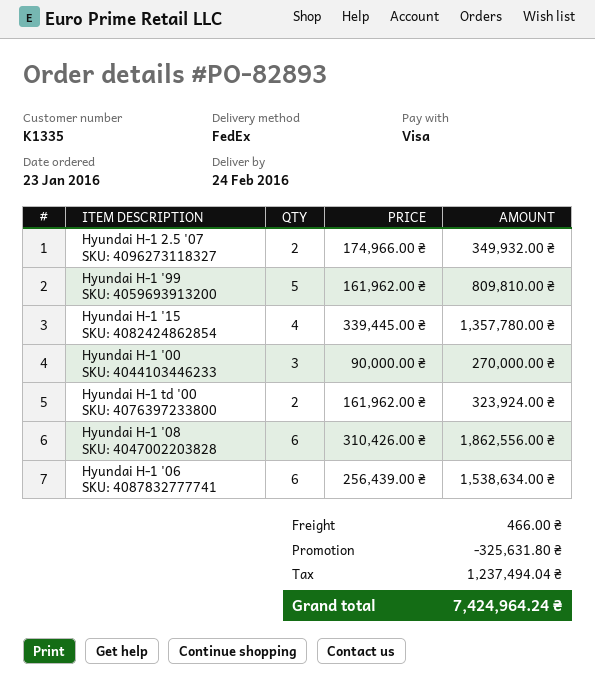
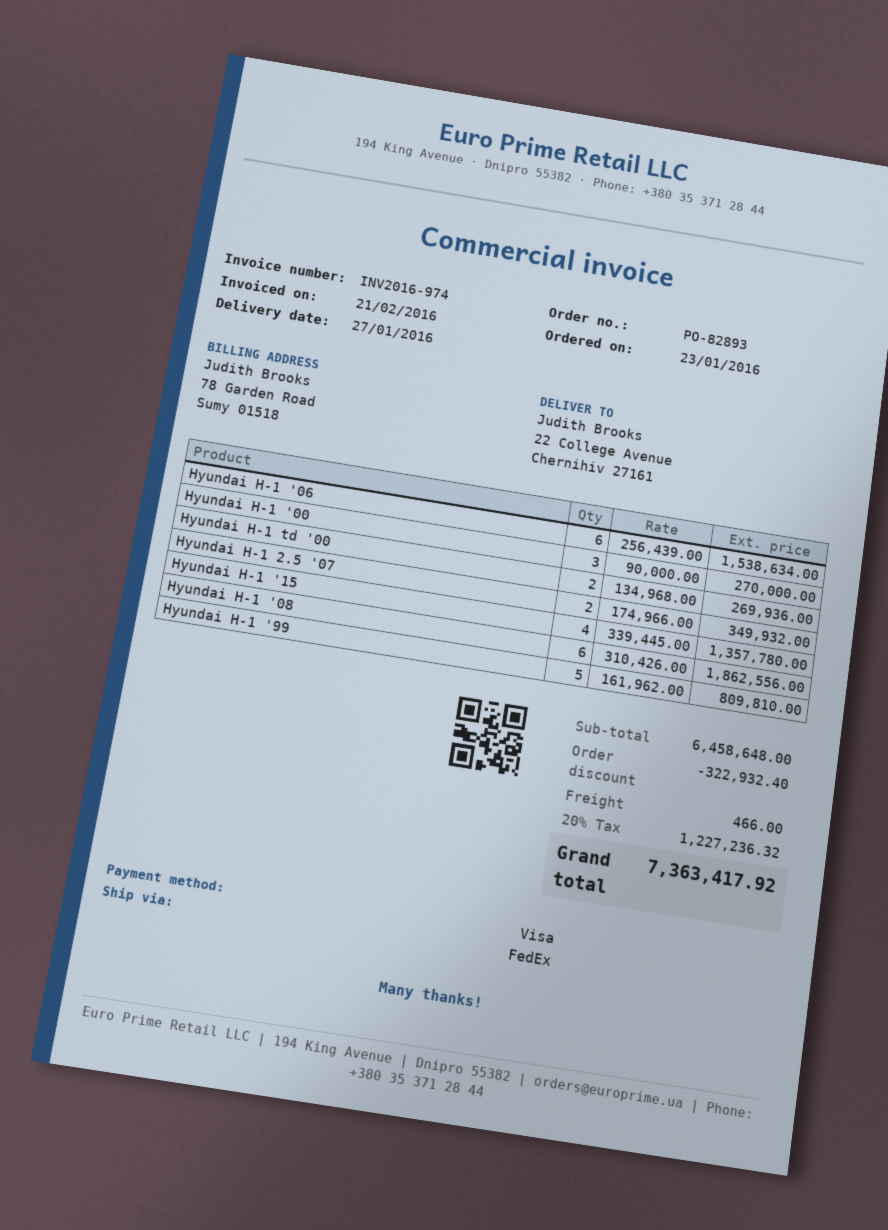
delivery date: 2016-02-24 -> 2016-01-27
Hyundai H-1 td '00: 2 x 161962.00 = 323924.00 -> 2 x 134968.00 = 269936.00
discount: 325631.80 -> 322932.40
tax: 1237494.04 -> 1227236.32
total: 7424964.24 -> 7363417.92

